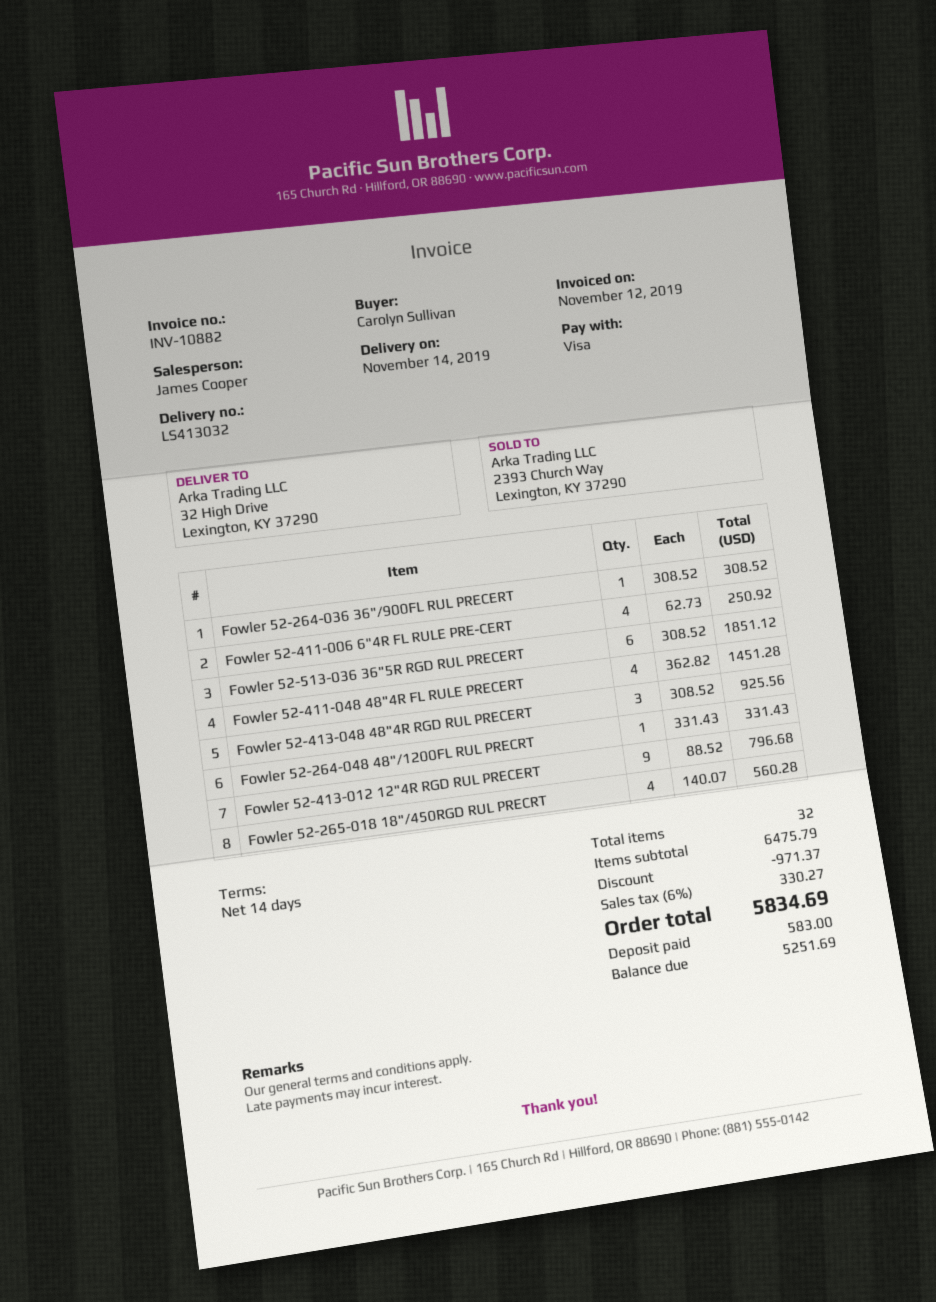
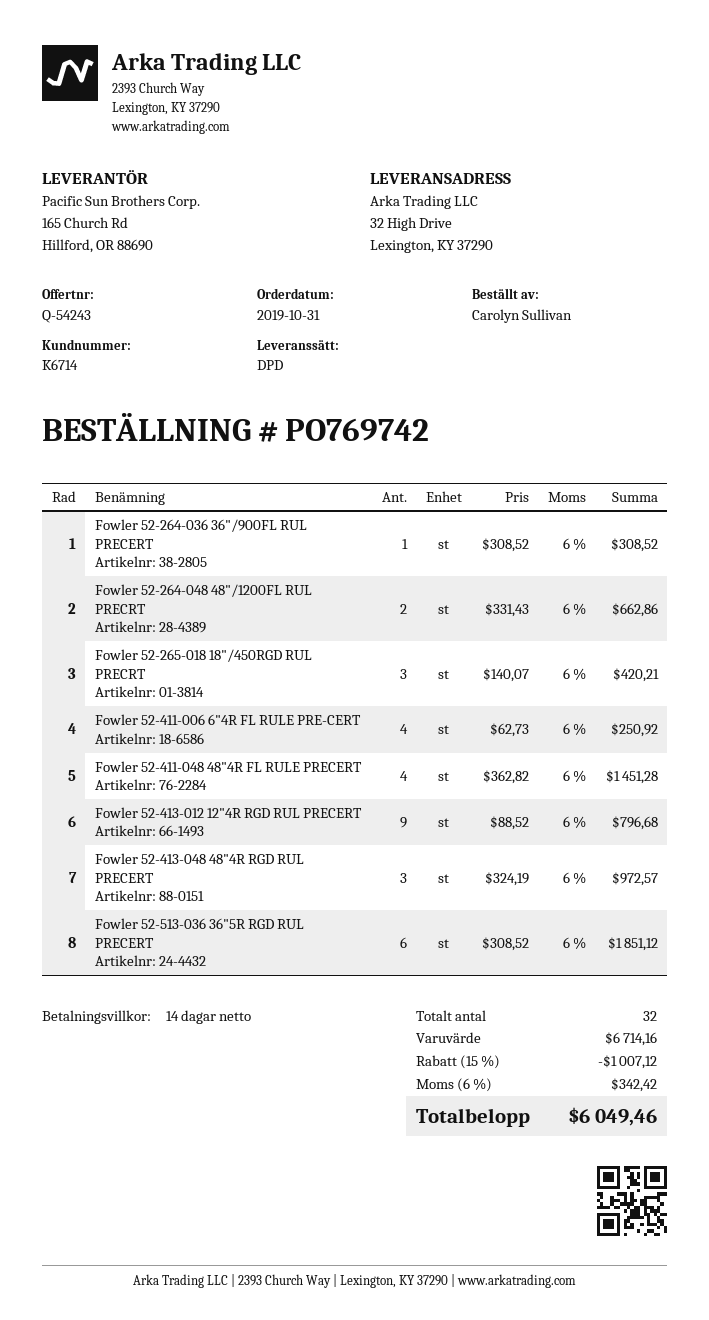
Fowler 52-413-048 48"4R RGD RUL PRECERT: 3 x 308.52 = 925.56 -> 3 x 324.19 = 972.57
Fowler 52-264-048 48"/1200FL RUL PRECRT: 1 x 331.43 = 331.43 -> 2 x 331.43 = 662.86
Fowler 52-265-018 18"/450RGD RUL PRECRT: 4 x 140.07 = 560.28 -> 3 x 140.07 = 420.21
subtotal: 6475.79 -> 6714.16
discount: 971.37 -> 1007.12
tax: 6% = 330.27 -> 6% = 342.42
total: 5834.69 -> 6049.46

